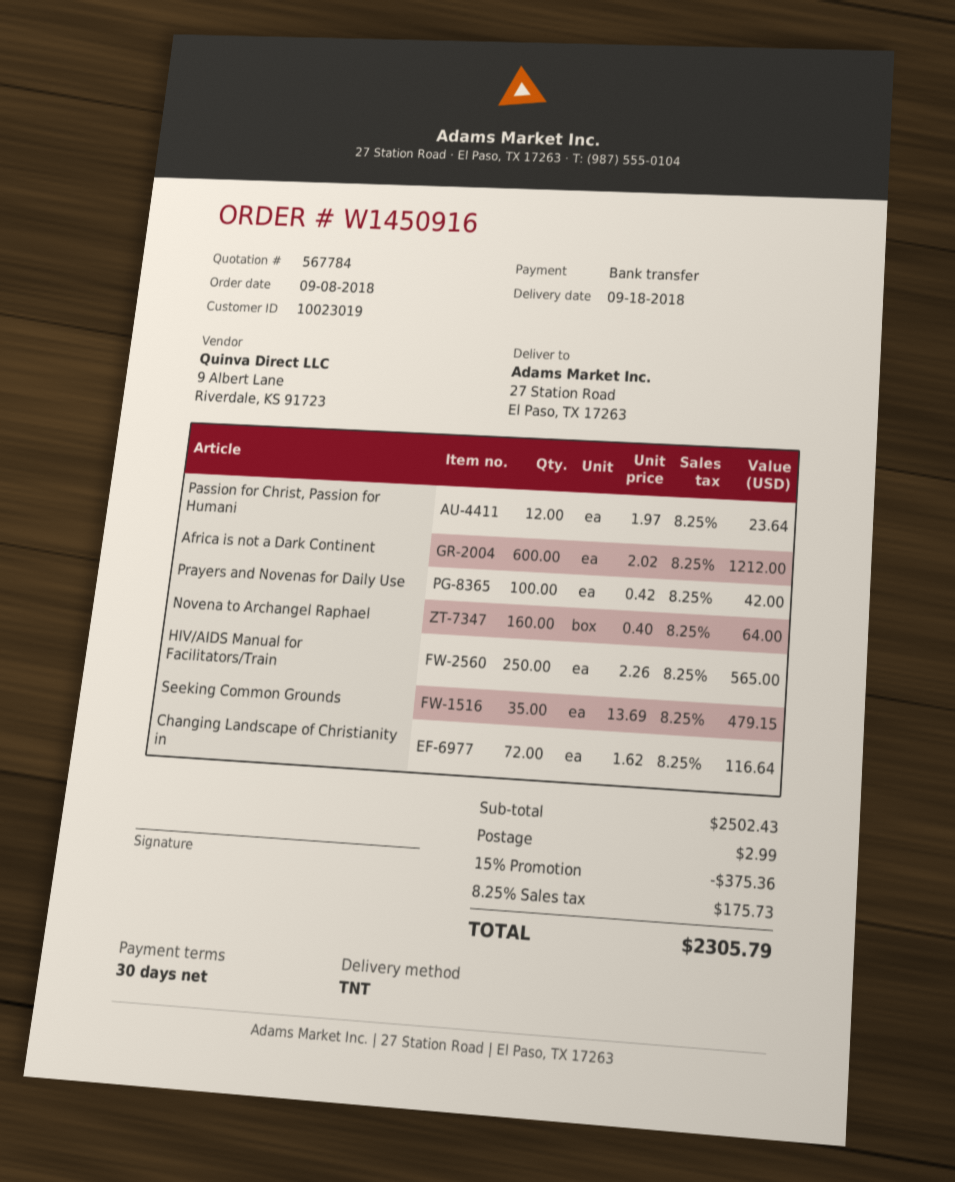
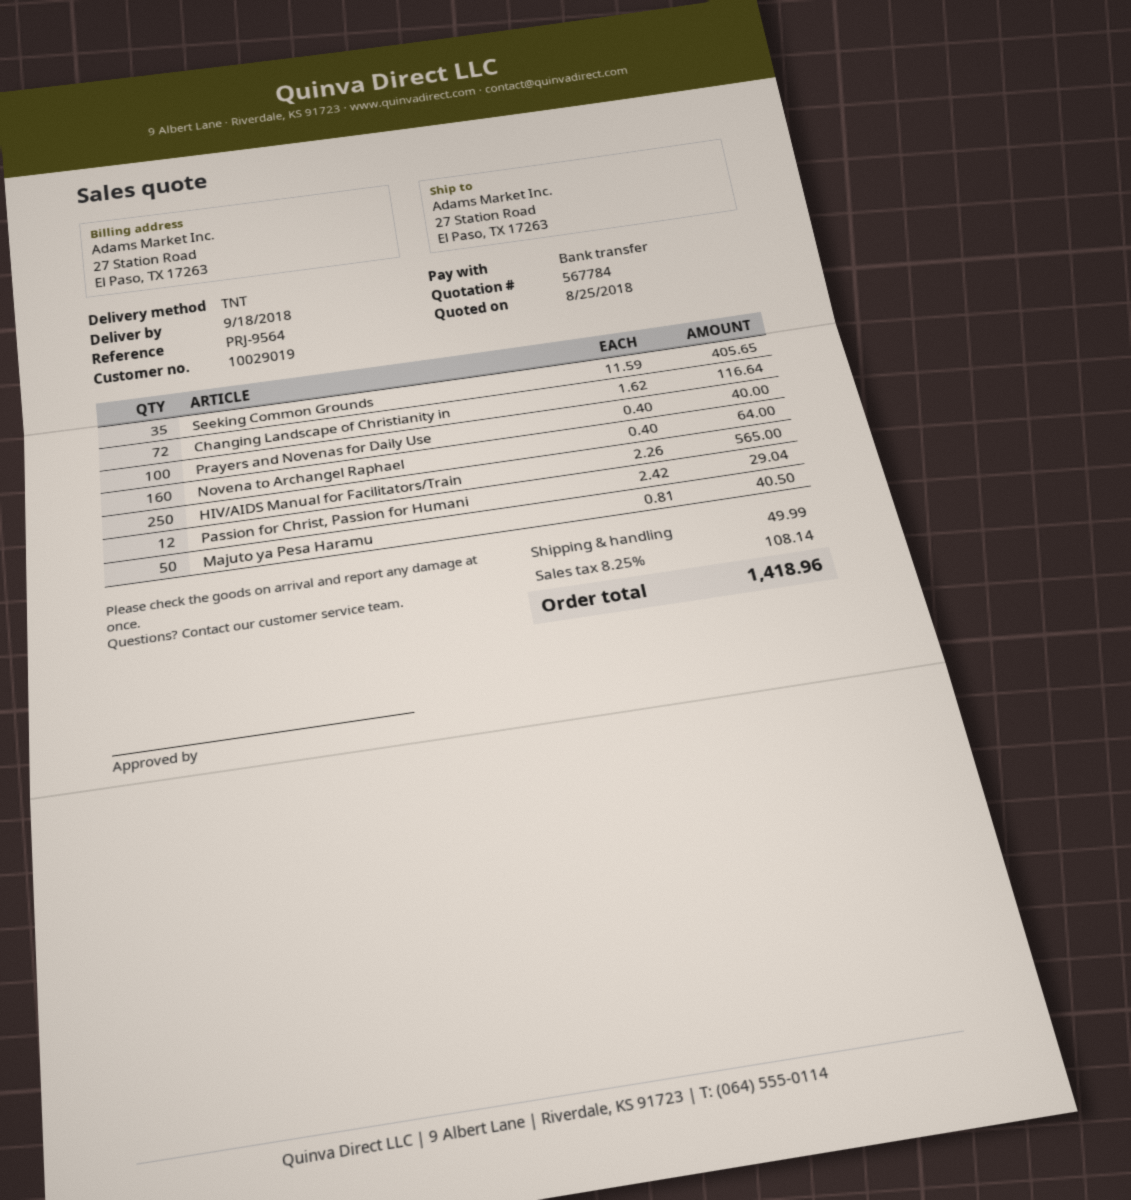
customer number: 10023019 -> 10029019
Passion for Christ, Passion for Humani: 12 x 1.97 = 23.64 -> 12 x 2.42 = 29.04
Africa is not a Dark Continent: 600 x 2.02 = 1212.00 -> none
Prayers and Novenas for Daily Use: 100 x 0.42 = 42.00 -> 100 x 0.40 = 40.00
Seeking Common Grounds: 35 x 13.69 = 479.15 -> 35 x 11.59 = 405.65
Majuto ya Pesa Haramu: none -> 50 x 0.81 = 40.50
discount: 15% = 375.36 -> none
shipping: 2.99 -> 49.99
tax: 8.25% = 175.73 -> 8.25% = 108.14
total: 2305.79 -> 1418.96

